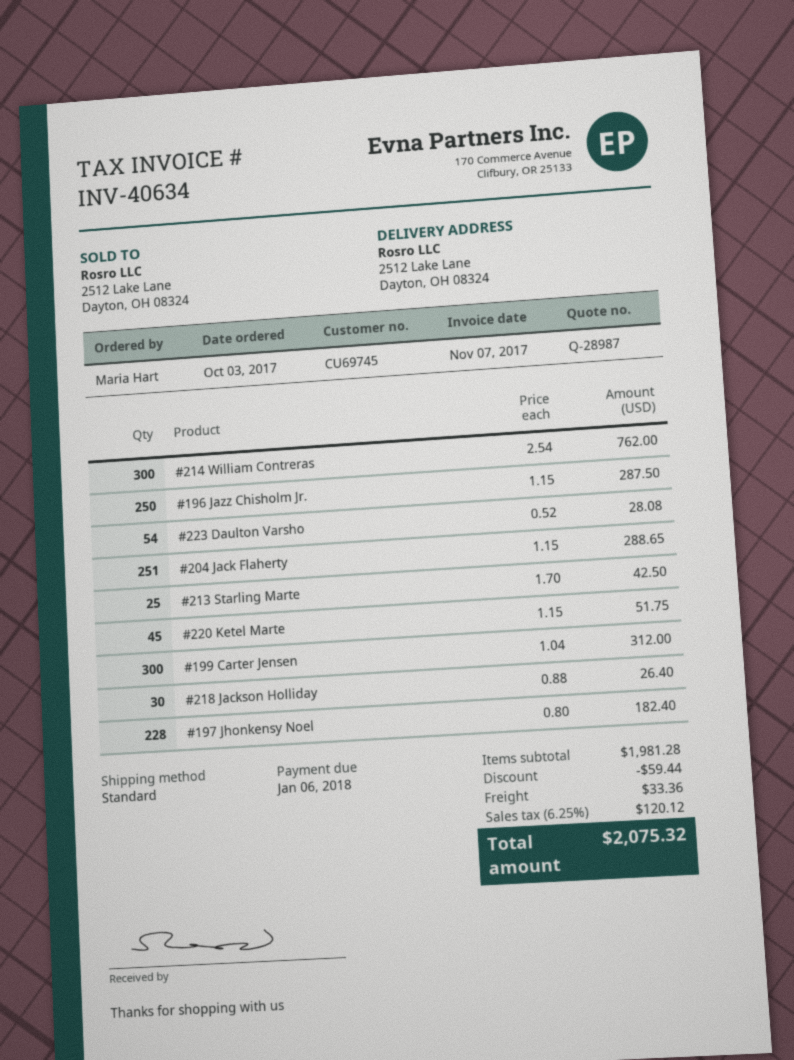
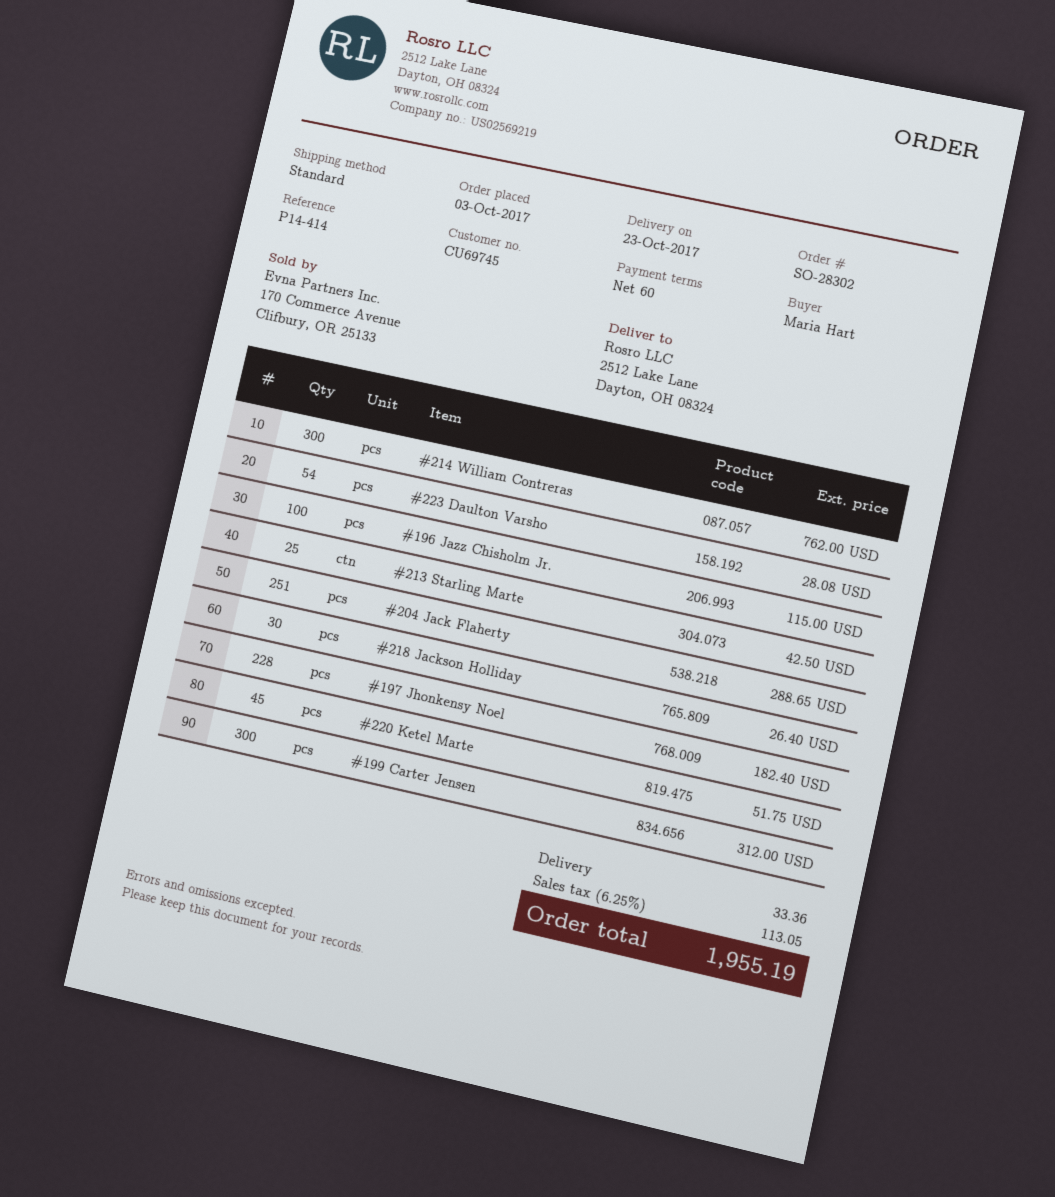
#196 Jazz Chisholm Jr.: 250 for 287.50 -> 100 for 115.00
discount: 59.44 -> none
tax: 6.25% = 120.12 -> 6.25% = 113.05
total: 2075.32 -> 1955.19

